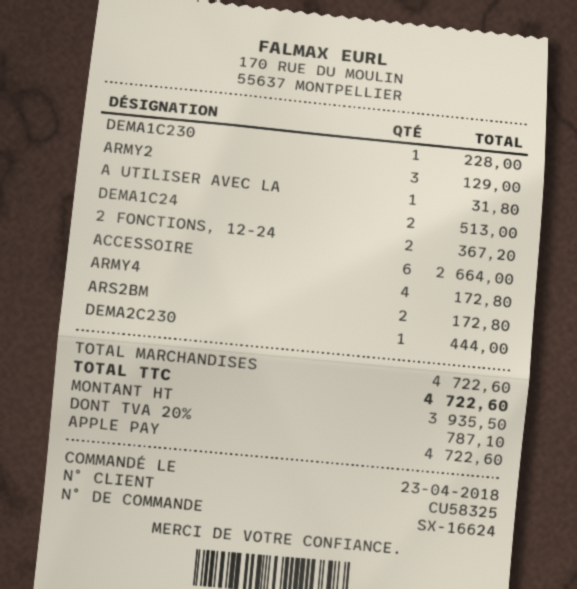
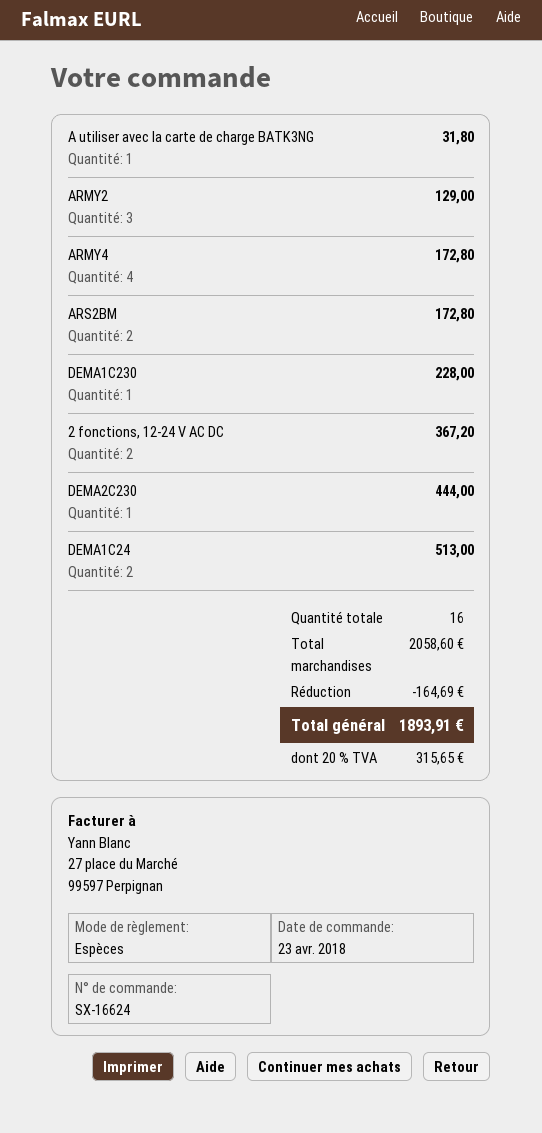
payment method: Apple Pay -> cash
ACCESSOIRE: 6 for 2664.00 -> none
subtotal: 4722.60 -> 2058.60
discount: none -> 164.69
tax: 20% = 787.10 -> 20% = 315.65
total: 4722.60 -> 1893.91

